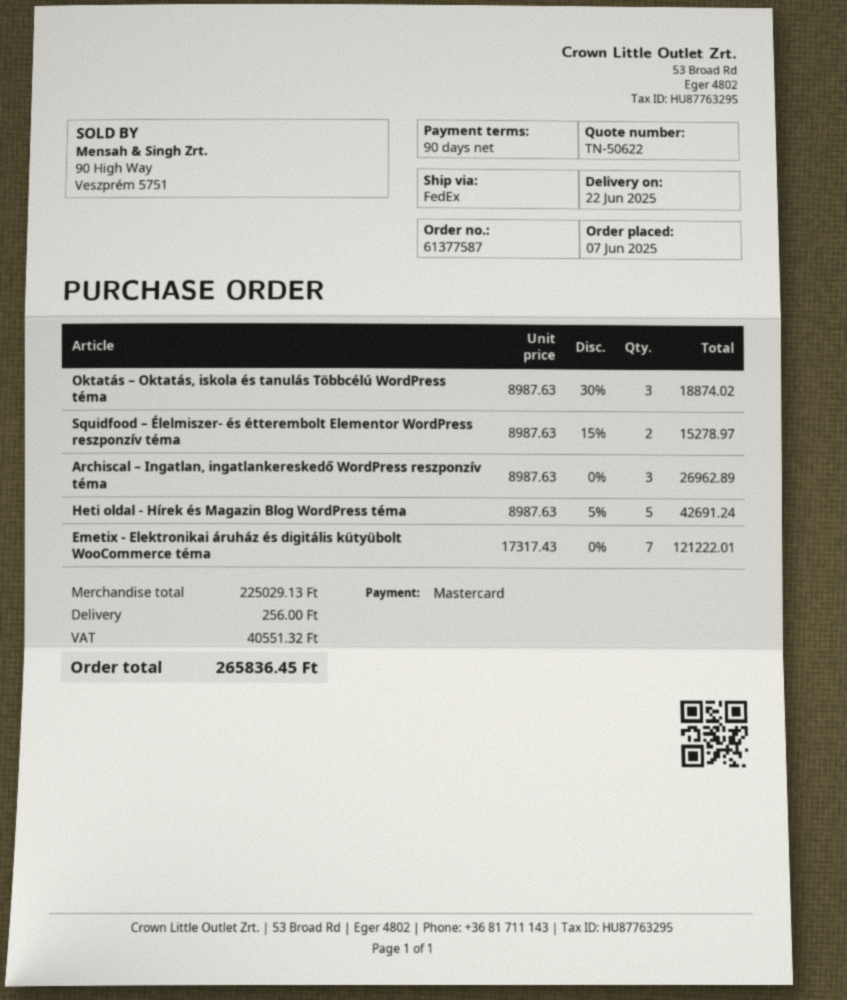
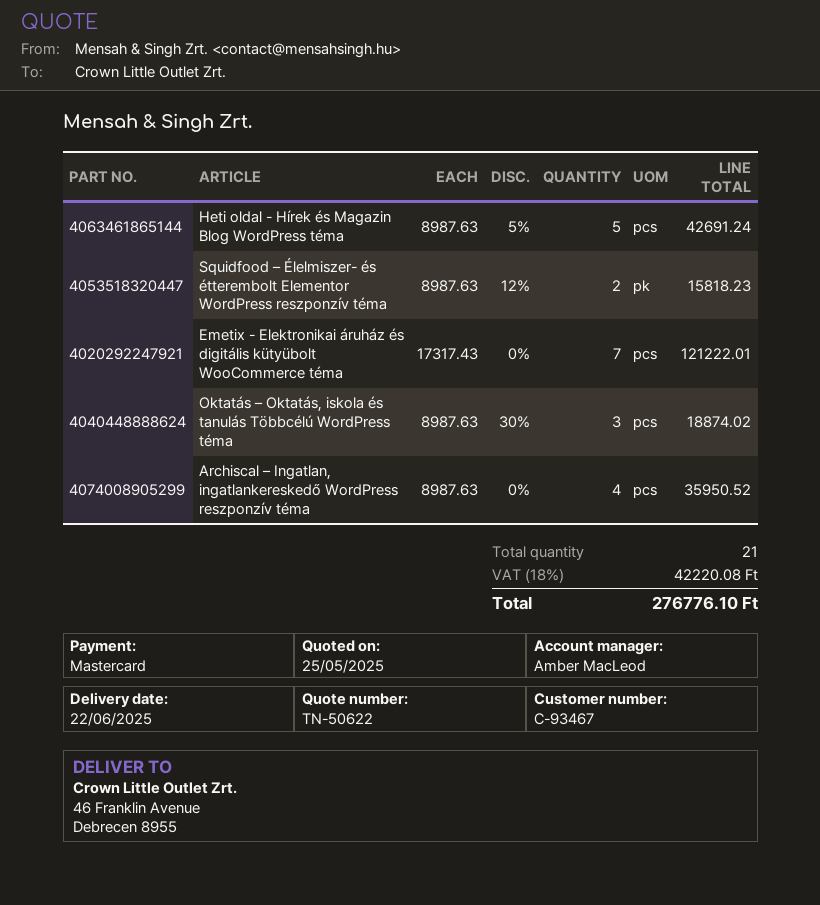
Squidfood – Élelmiszer- és étterembolt Elementor WordPress reszponzív téma: 2 x 8987.63 - 15% = 15278.97 -> 2 x 8987.63 - 12% = 15818.23
Archiscal – Ingatlan, ingatlankereskedő WordPress reszponzív téma: 3 x 8987.63 = 26962.89 -> 4 x 8987.63 = 35950.52
shipping: 256.00 -> none
tax: 40551.32 -> 42220.08
total: 265836.45 -> 276776.10

